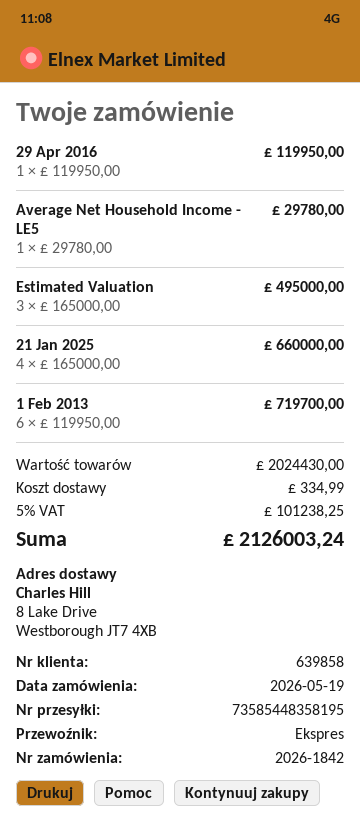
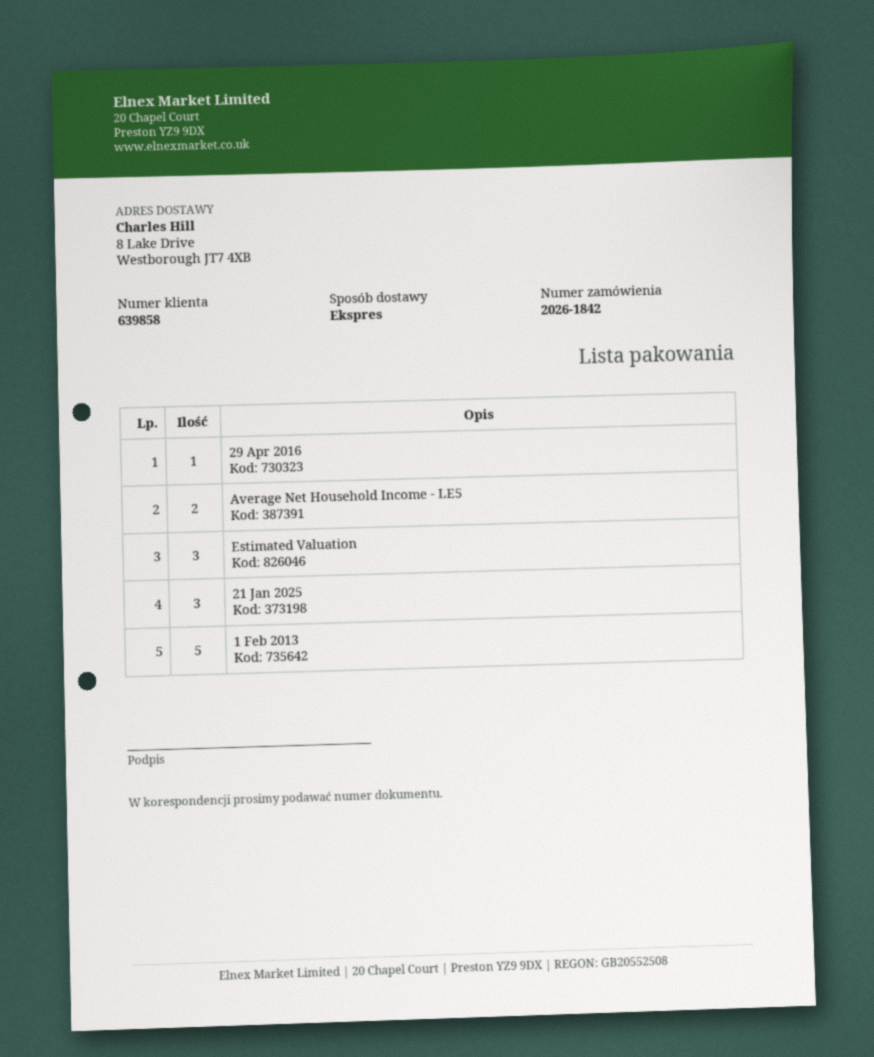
Average Net Household Income - LE5: 1 -> 2
21 Jan 2025: 4 -> 3
1 Feb 2013: 6 -> 5

